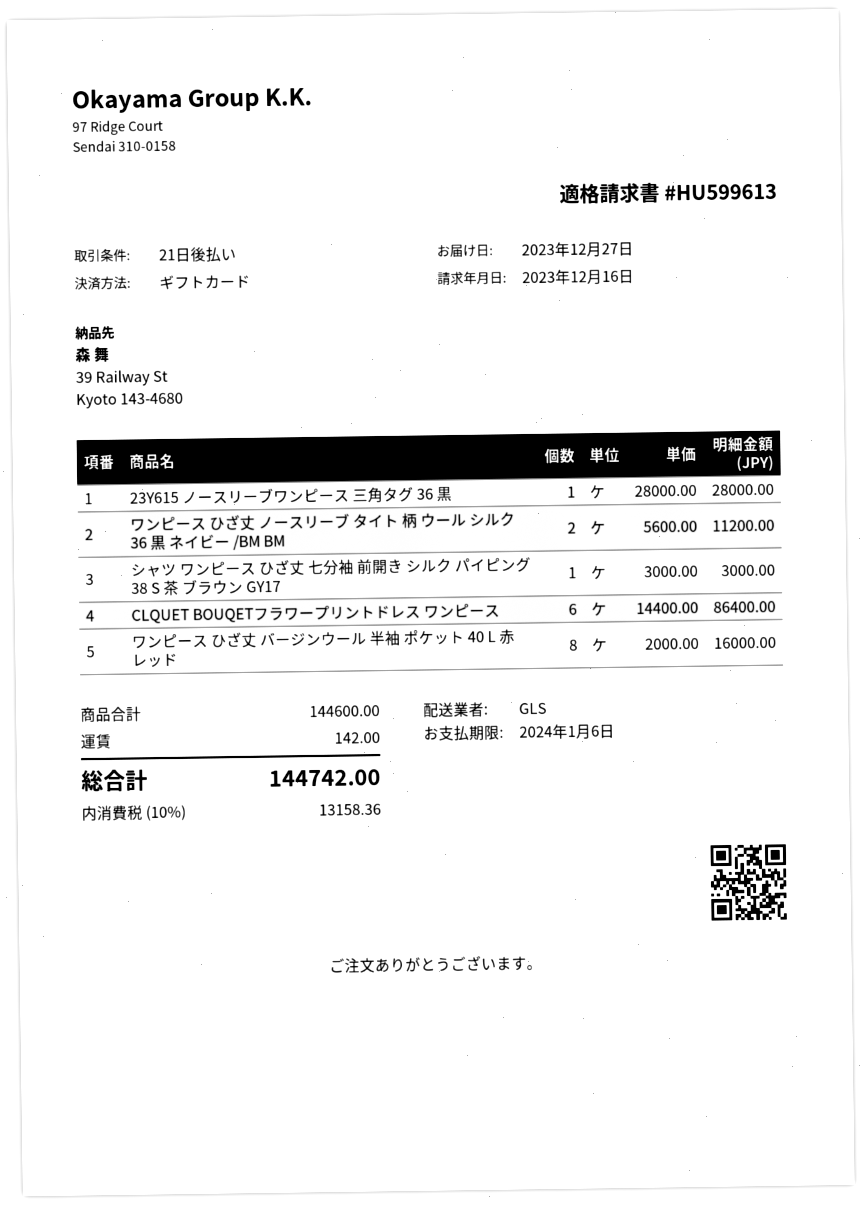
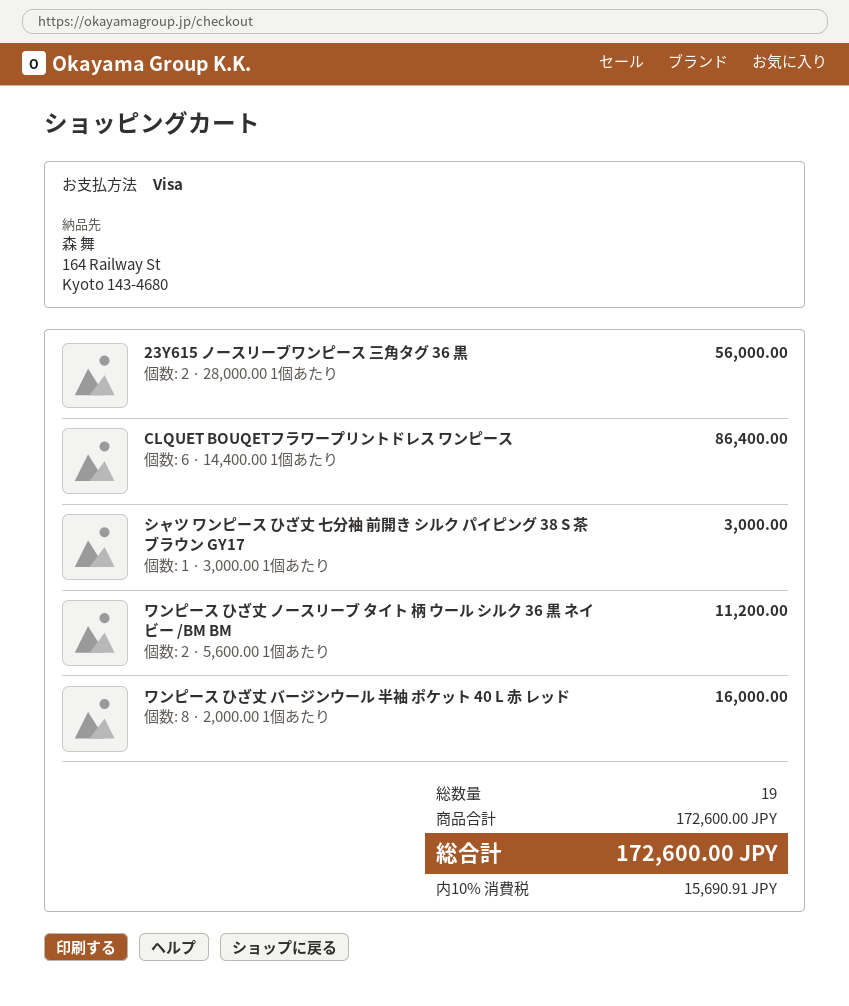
payment method: gift card -> Visa
ship to: 39 Railway St, Kyoto 143-4680 -> 164 Railway St, Kyoto 143-4680
23Y615 ノースリーブワンピース 三角タグ 36 黒: 1 x 28000.00 = 28000.00 -> 2 x 28000.00 = 56000.00
subtotal: 144600.00 -> 172600.00
shipping: 142.00 -> none
tax: 10% = 13158.36 -> 10% = 15690.91
total: 144742.00 -> 172600.00

